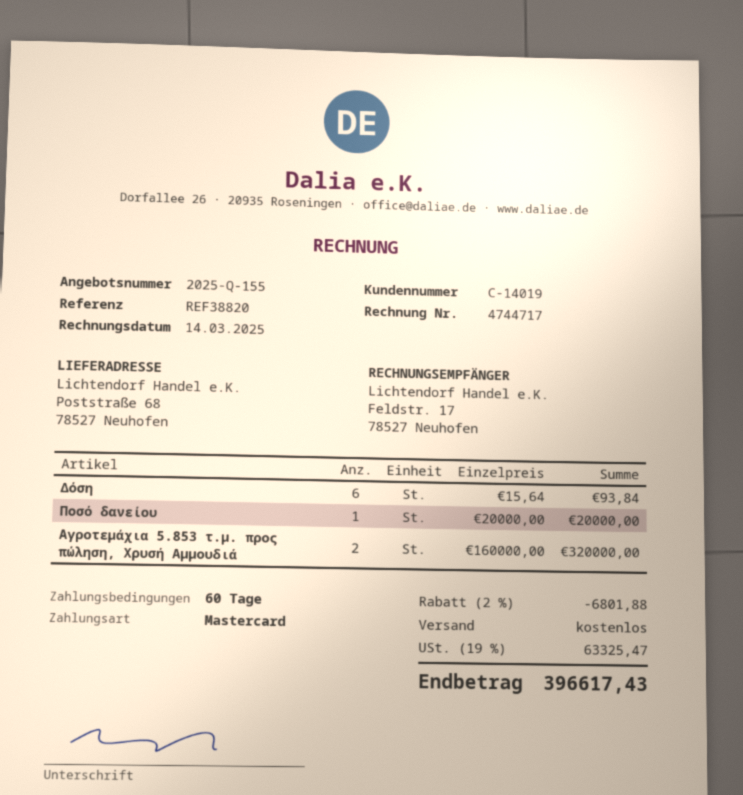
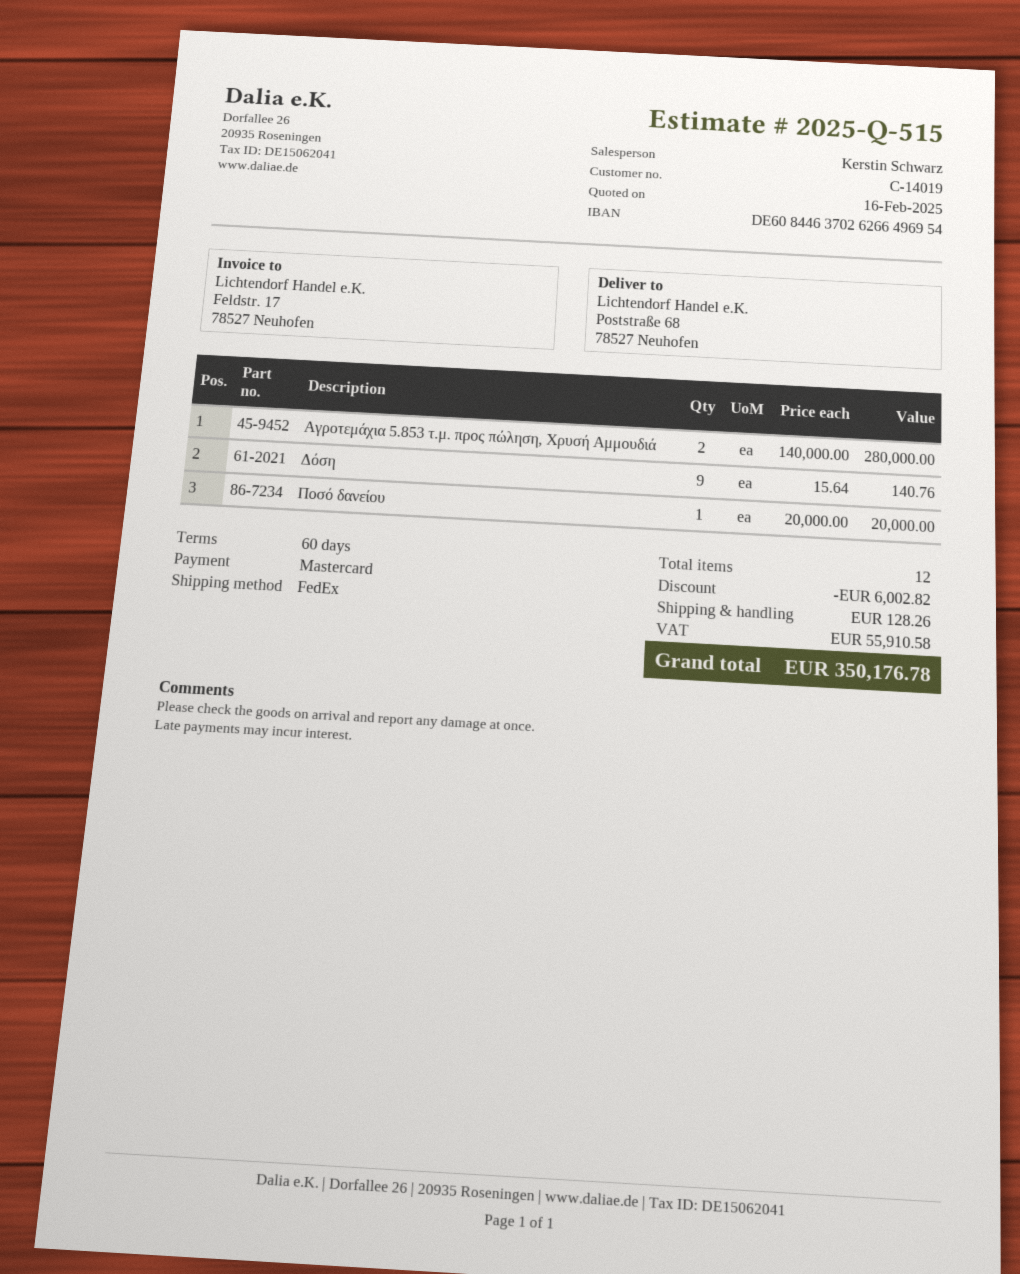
quote number: 2025-Q-155 -> 2025-Q-515
Δόση: 6 x 15.64 = 93.84 -> 9 x 15.64 = 140.76
Αγροτεμάχια 5.853 τ.μ. προς πώληση, Χρυσή Αμμουδιά: 2 x 160000.00 = 320000.00 -> 2 x 140000.00 = 280000.00
discount: 6801.88 -> 6002.82
shipping: 0.00 -> 128.26
tax: 63325.47 -> 55910.58
total: 396617.43 -> 350176.78

